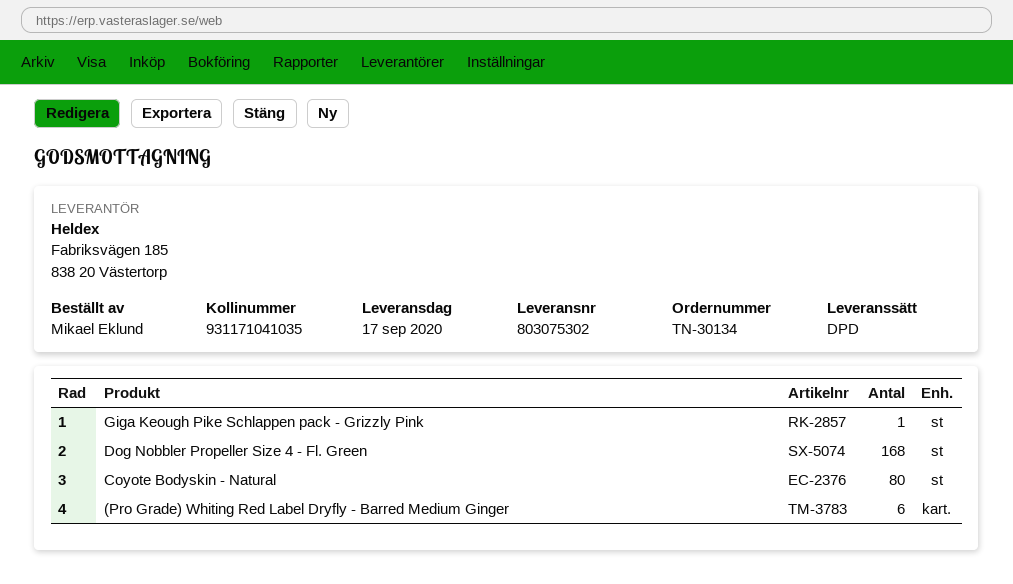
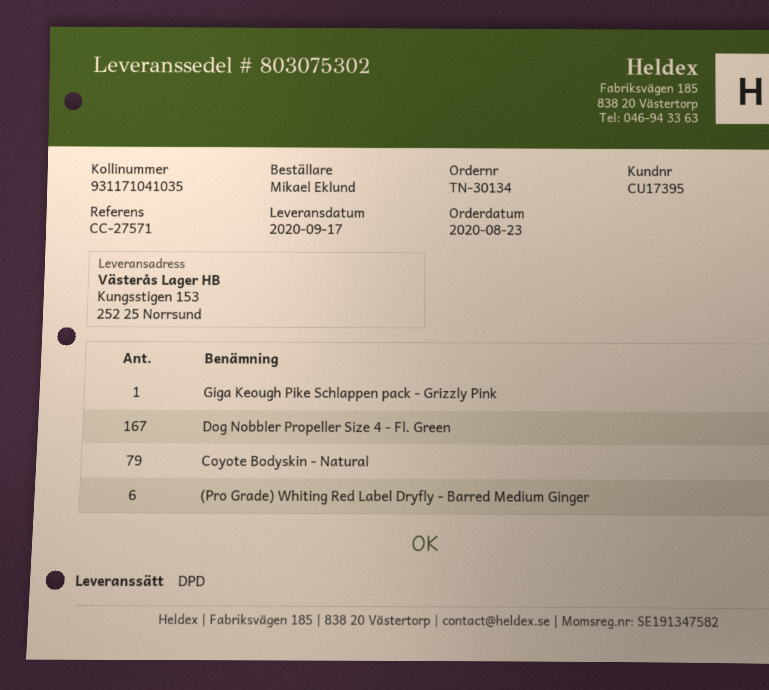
Dog Nobbler Propeller Size 4 - Fl. Green: 168 -> 167
Coyote Bodyskin - Natural: 80 -> 79

